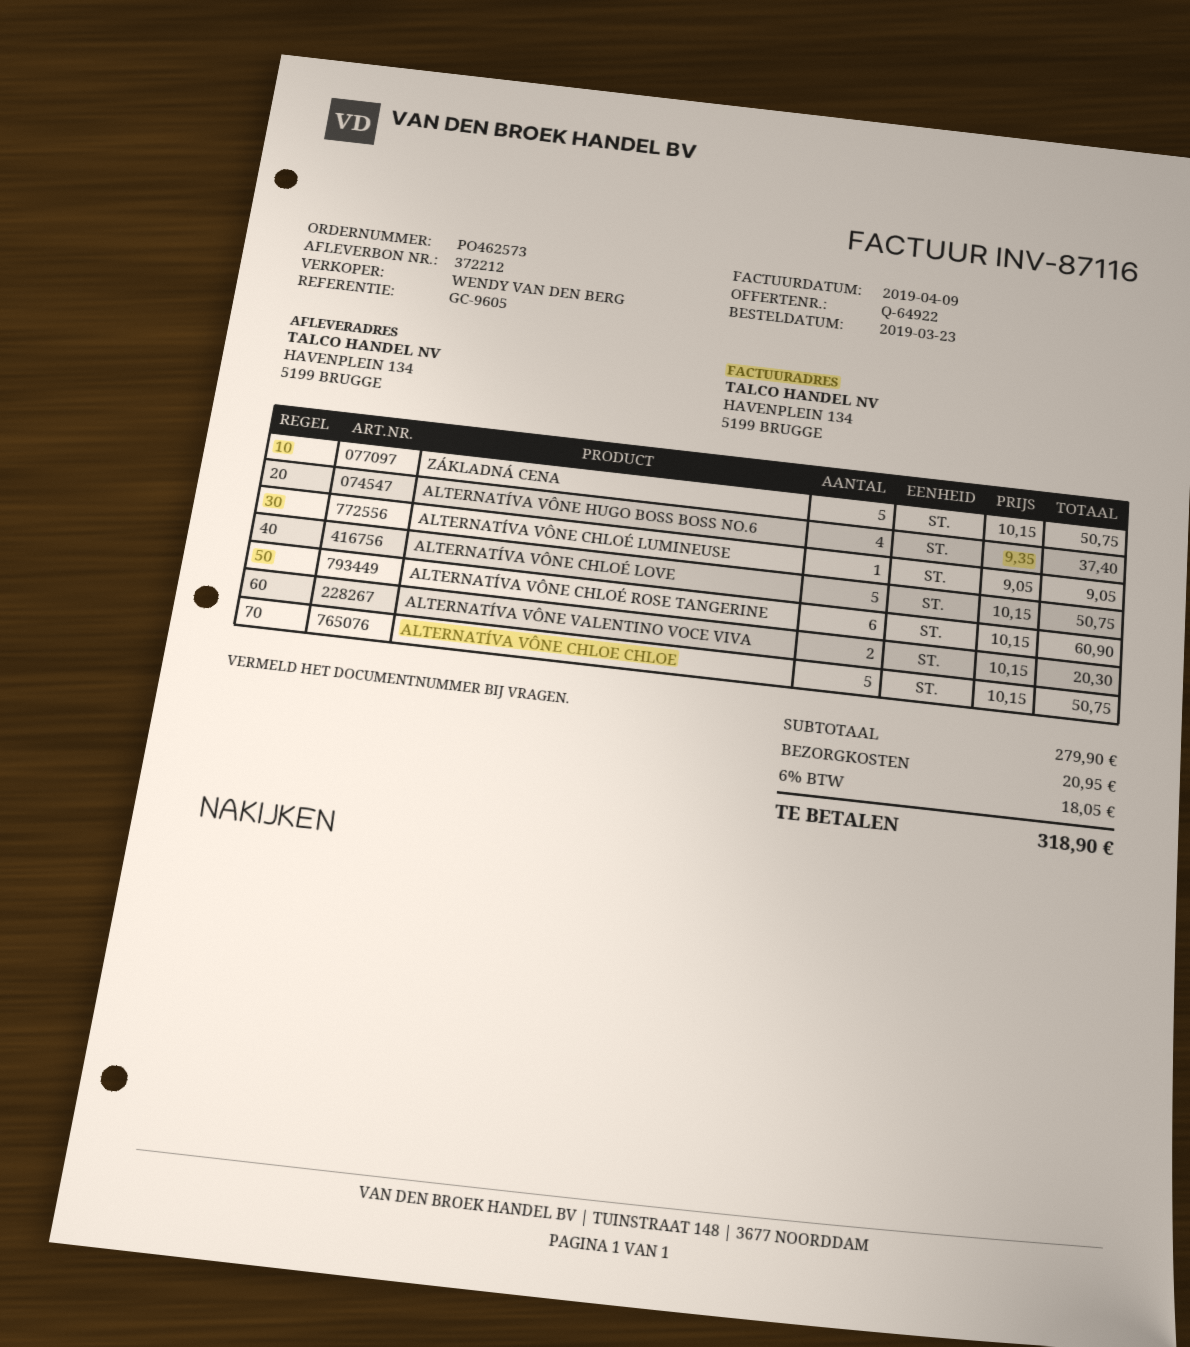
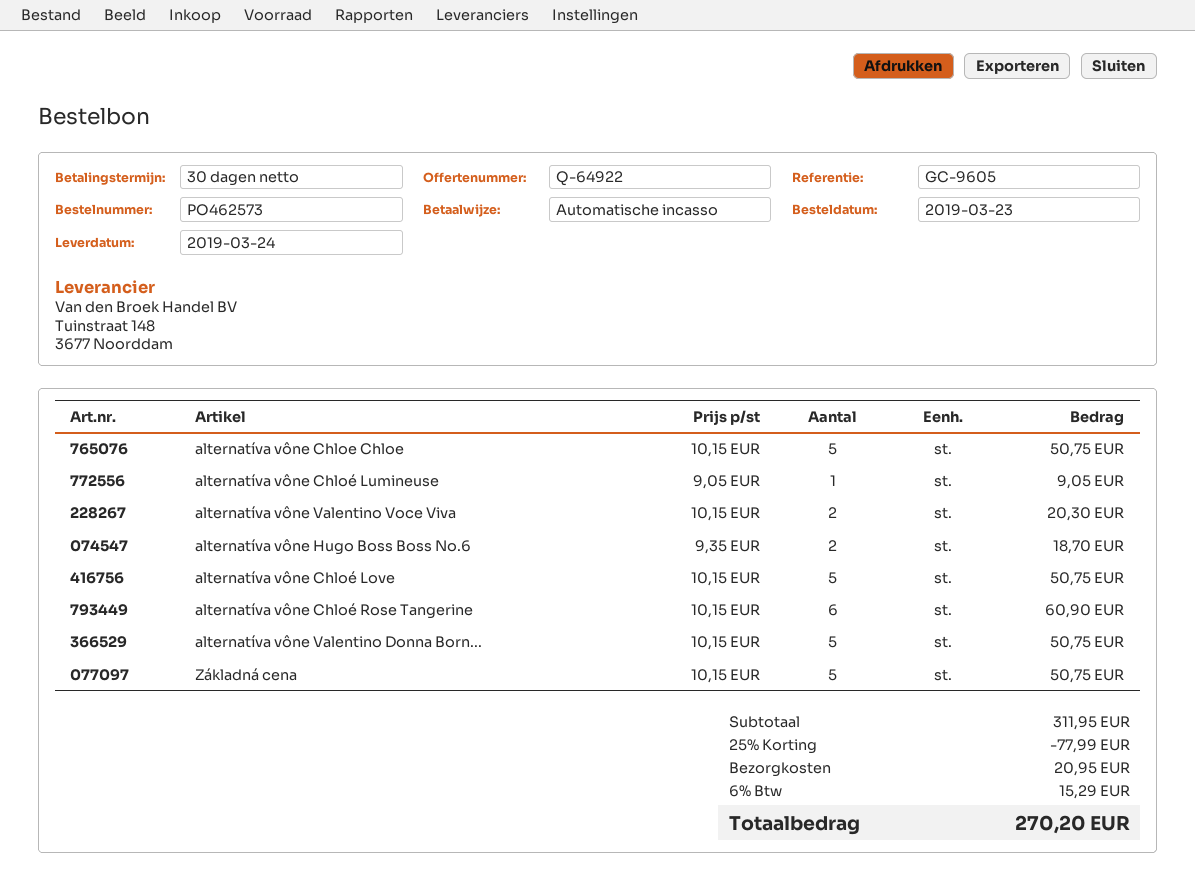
ALTERNATÍVA VÔNE HUGO BOSS BOSS NO.6: 4 x 9.35 = 37.40 -> 2 x 9.35 = 18.70
alternatíva vône Valentino Donna Born...: none -> 5 x 10.15 = 50.75
subtotal: 279.90 -> 311.95
discount: none -> 25% = 77.99
tax: 6% = 18.05 -> 6% = 15.29
total: 318.90 -> 270.20

